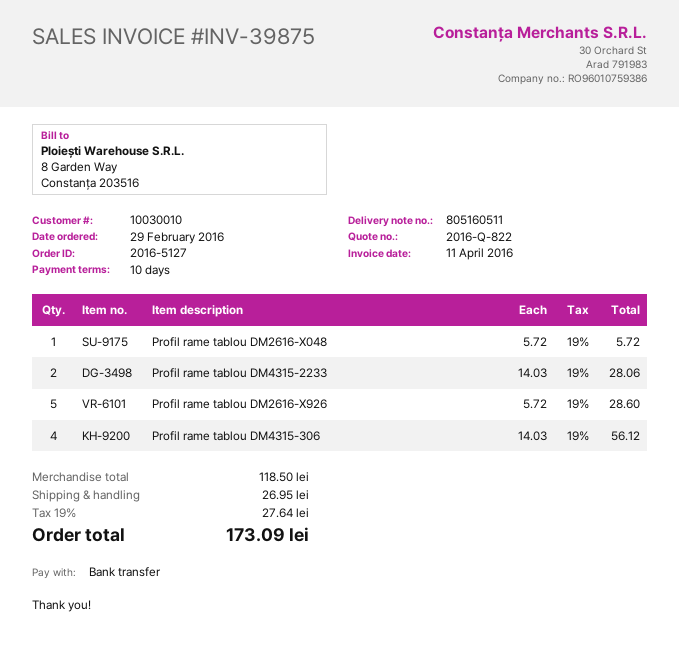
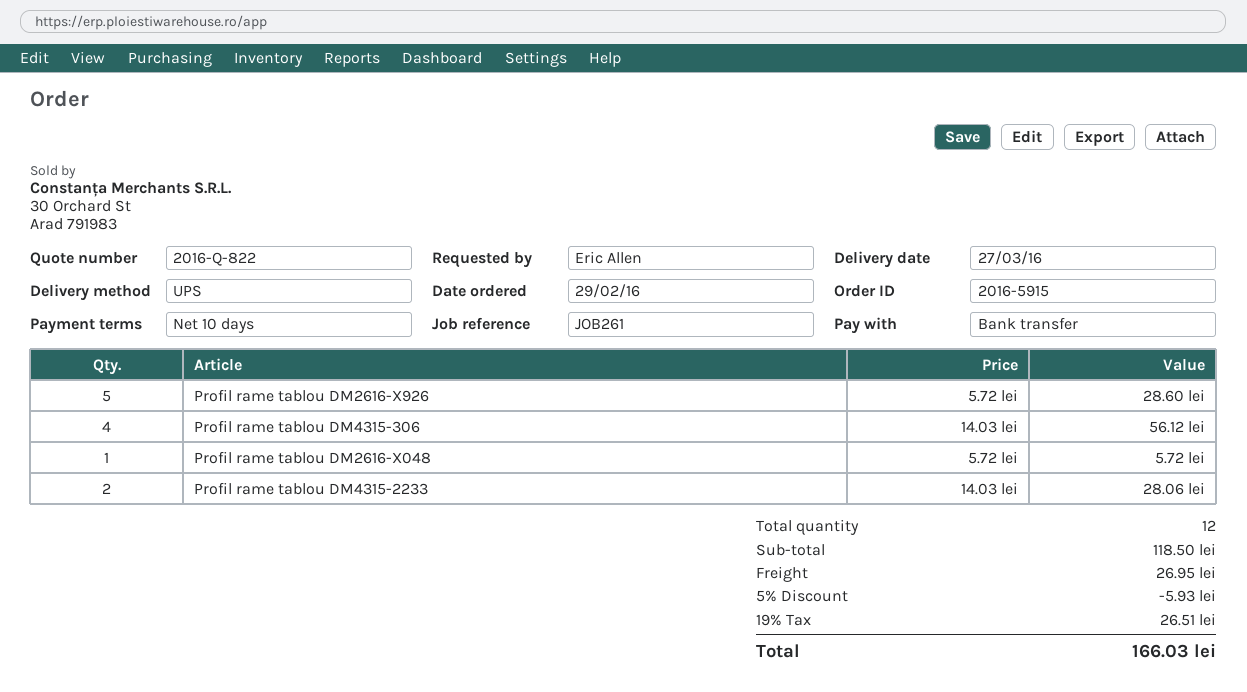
order number: 2016-5127 -> 2016-5915
discount: none -> 5% = 5.93
tax: 19% = 27.64 -> 19% = 26.51
total: 173.09 -> 166.03

